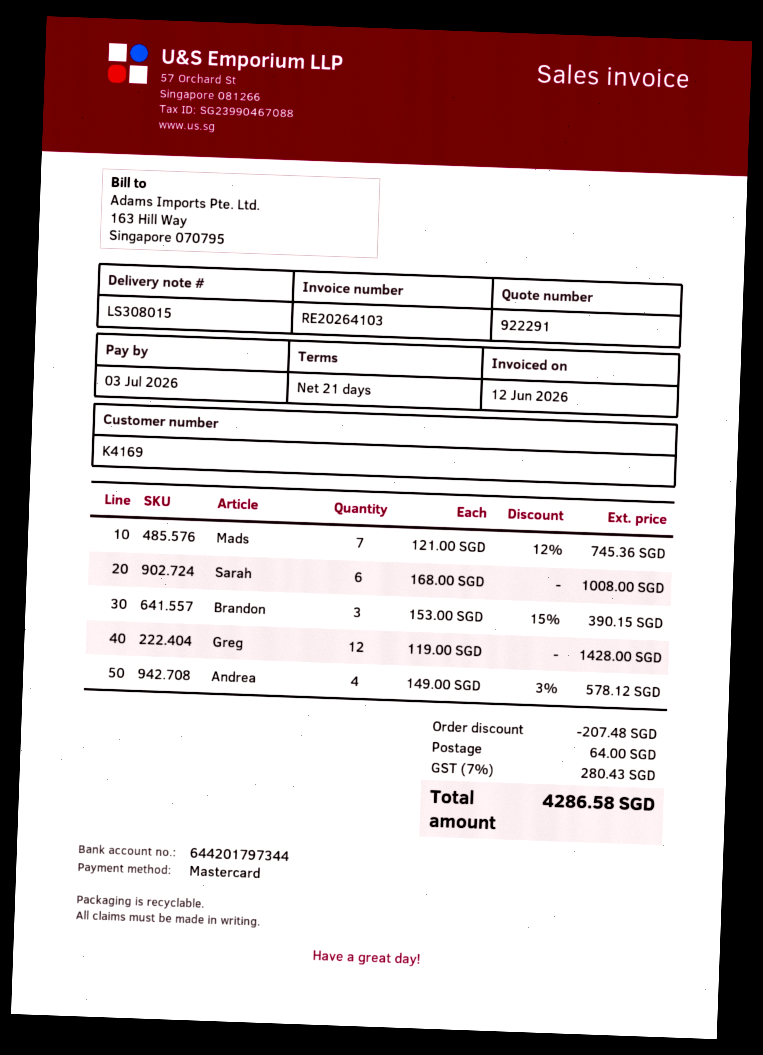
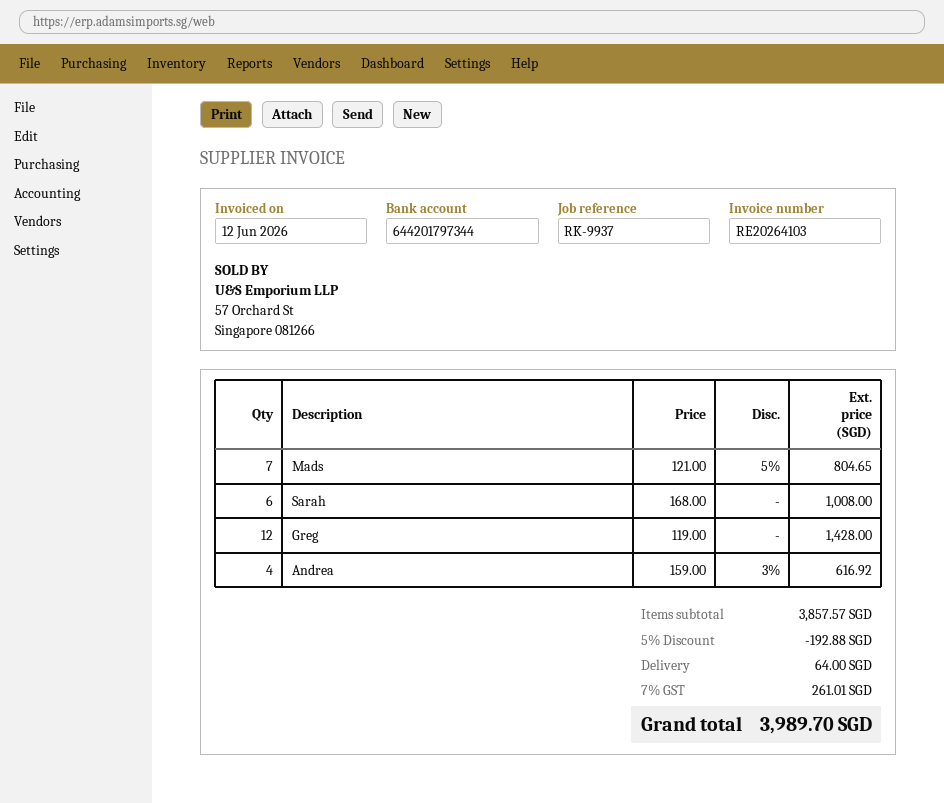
Mads: 7 x 121.00 - 12% = 745.36 -> 7 x 121.00 - 5% = 804.65
Brandon: 3 x 153.00 - 15% = 390.15 -> none
Andrea: 4 x 149.00 - 3% = 578.12 -> 4 x 159.00 - 3% = 616.92
discount: 207.48 -> 192.88
tax: 7% = 280.43 -> 7% = 261.01
total: 4286.58 -> 3989.70

